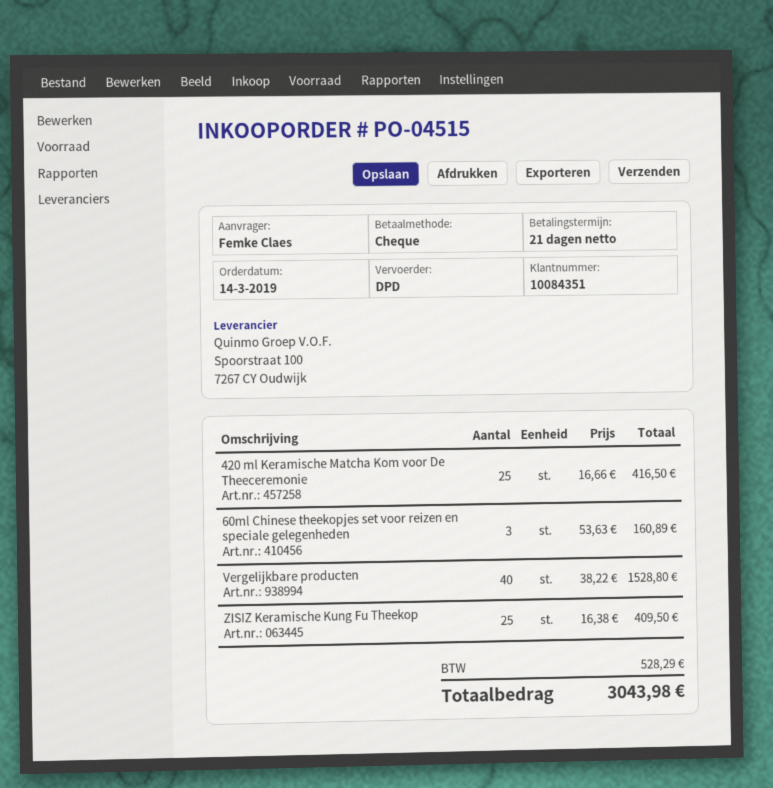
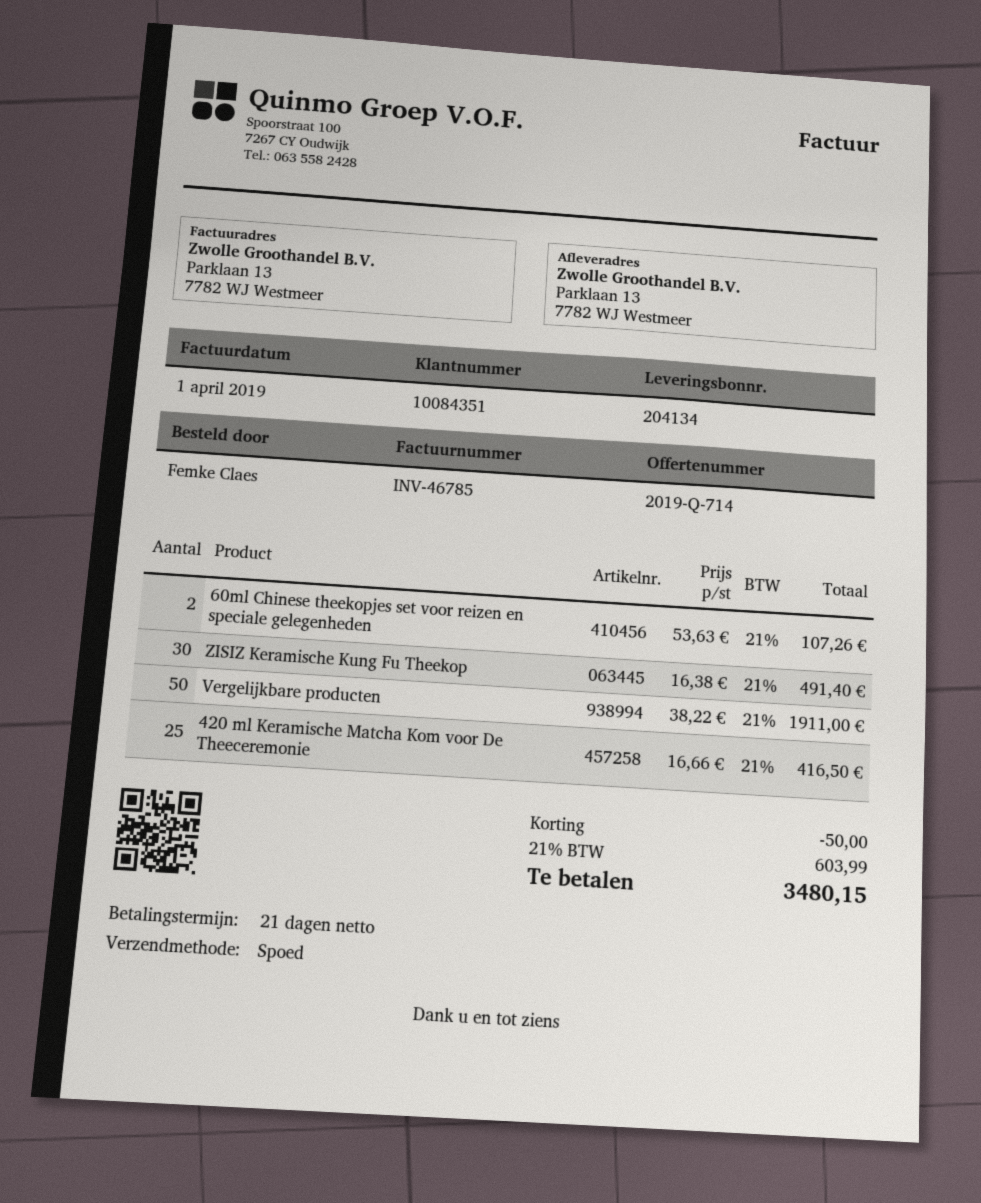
shipping method: DPD -> express
60ml Chinese theekopjes set voor reizen en speciale gelegenheden: 3 x 53.63 = 160.89 -> 2 x 53.63 = 107.26
Vergelijkbare producten: 40 x 38.22 = 1528.80 -> 50 x 38.22 = 1911.00
ZISIZ Keramische Kung Fu Theekop: 25 x 16.38 = 409.50 -> 30 x 16.38 = 491.40
discount: none -> 50.00
tax: 528.29 -> 603.99
total: 3043.98 -> 3480.15

